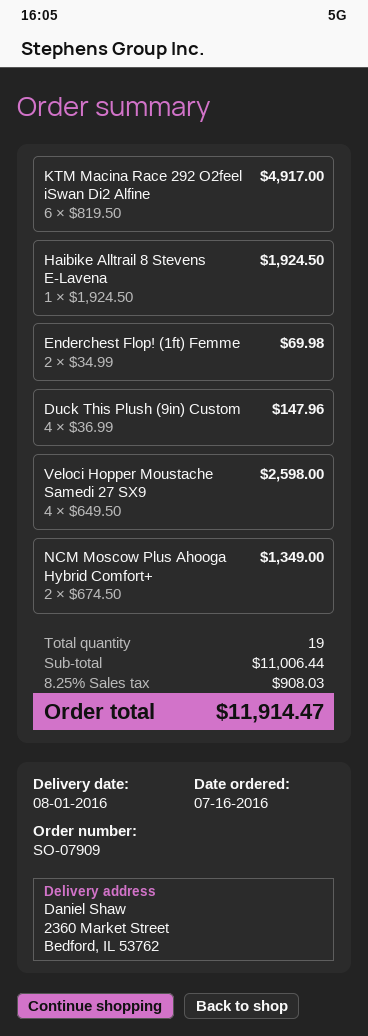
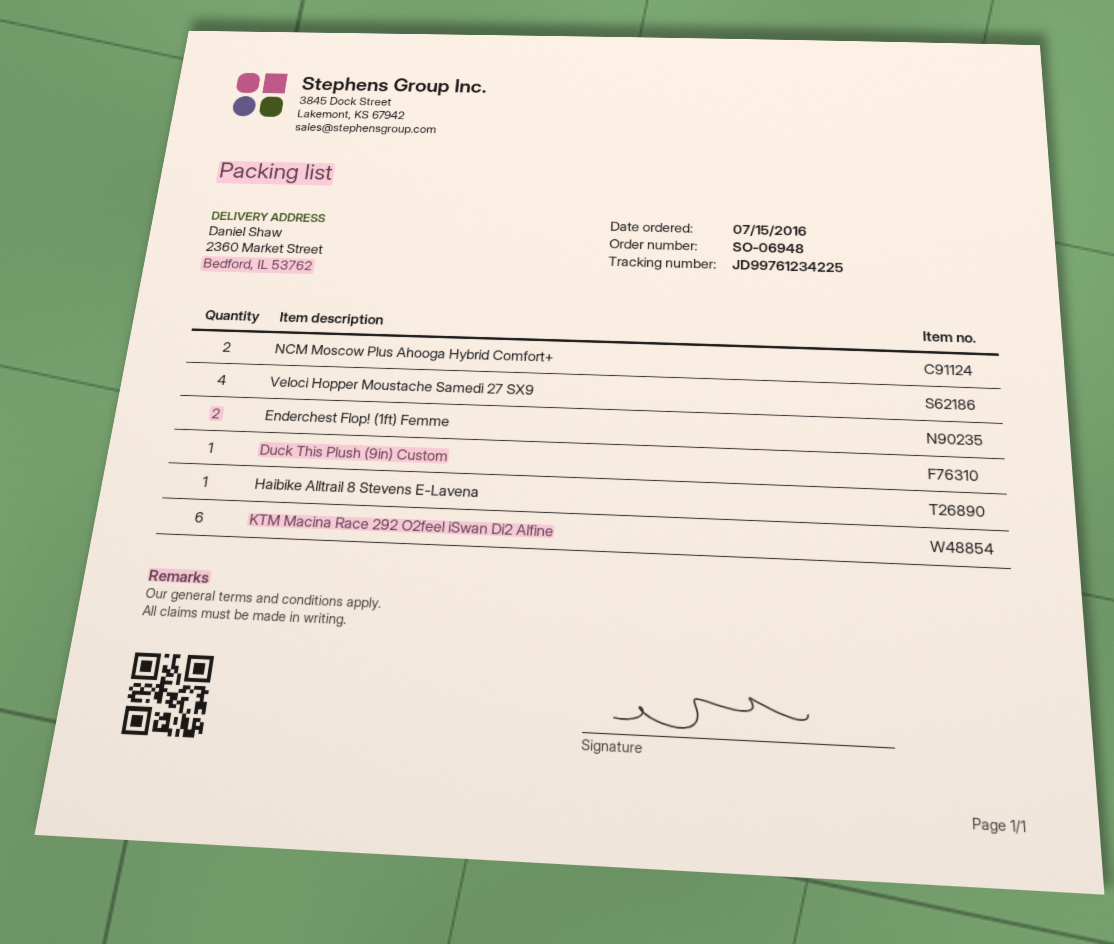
order number: SO-07909 -> SO-06948
order date: 2016-07-16 -> 2016-07-15
Duck This Plush (9in) Custom: 4 -> 1

